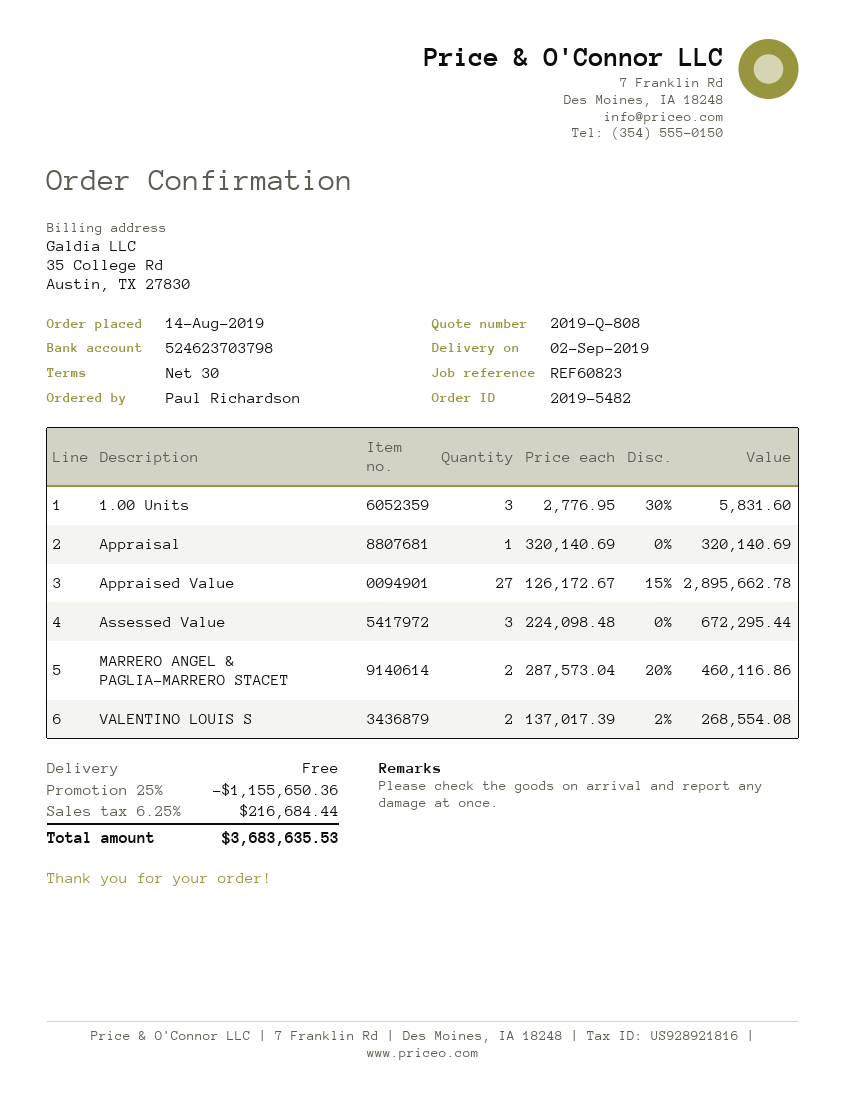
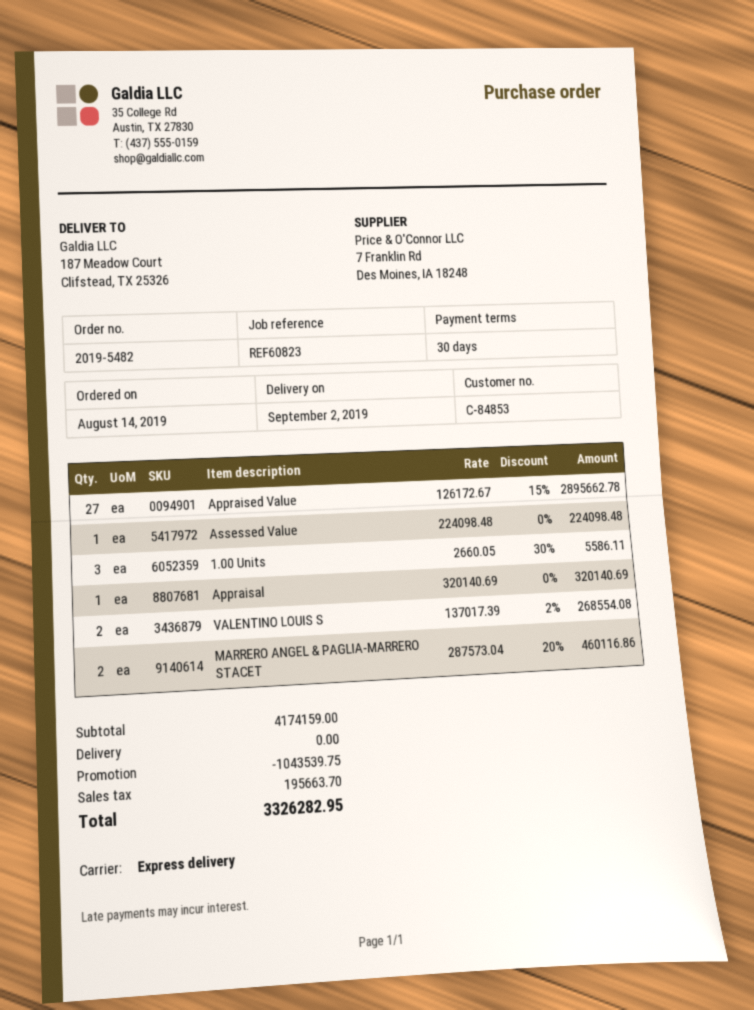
1.00 Units: 3 x 2776.95 - 30% = 5831.60 -> 3 x 2660.05 - 30% = 5586.11
Assessed Value: 3 x 224098.48 = 672295.44 -> 1 x 224098.48 = 224098.48
discount: 1155650.36 -> 1043539.75
tax: 216684.44 -> 195663.70
total: 3683635.53 -> 3326282.95

